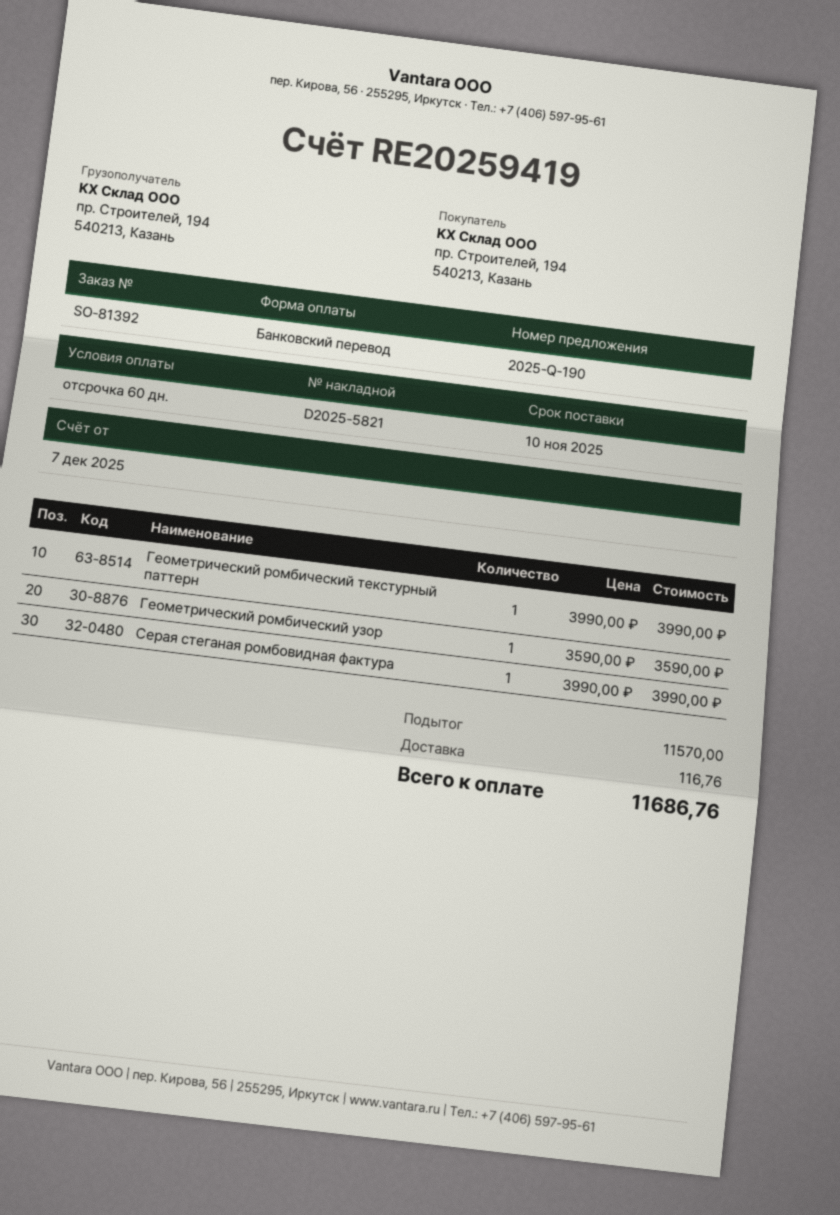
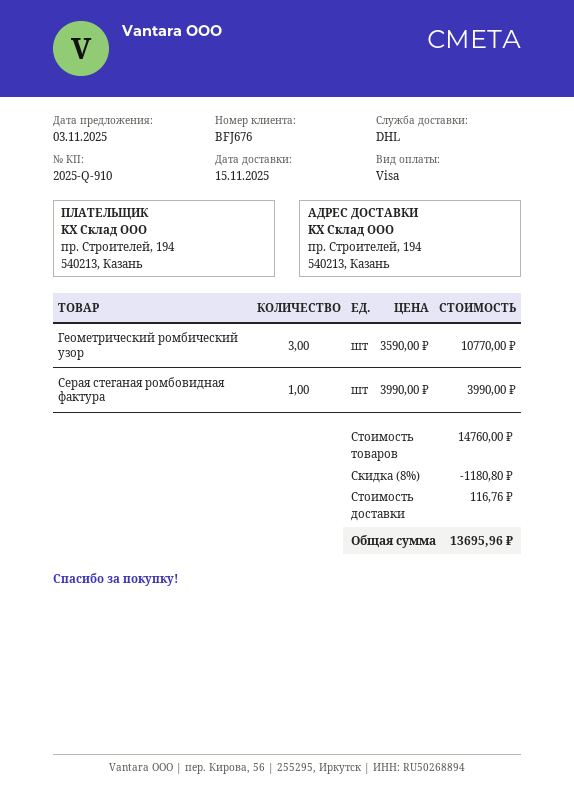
quote number: 2025-Q-190 -> 2025-Q-910
delivery date: 2025-11-10 -> 2025-11-15
payment method: bank transfer -> Visa
Геометрический ромбический текстурный паттерн: 1 x 3990.00 = 3990.00 -> none
Геометрический ромбический узор: 1 x 3590.00 = 3590.00 -> 3 x 3590.00 = 10770.00
subtotal: 11570.00 -> 14760.00
discount: none -> 8% = 1180.80
total: 11686.76 -> 13695.96

